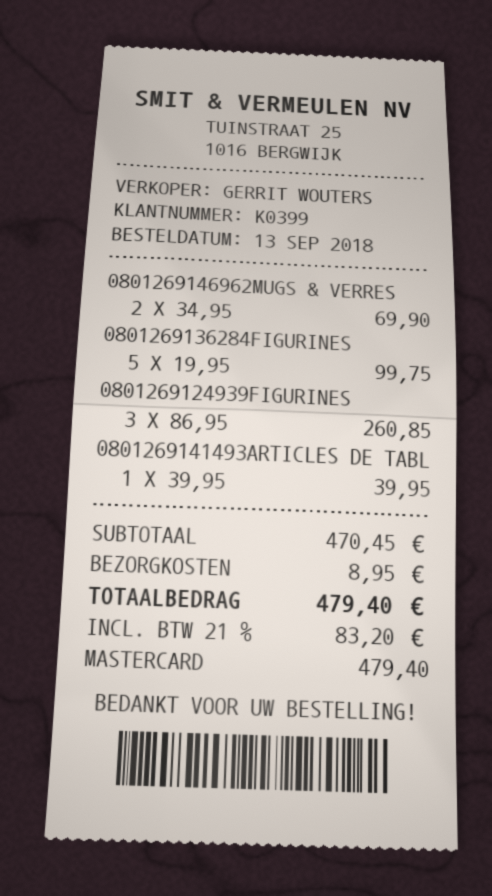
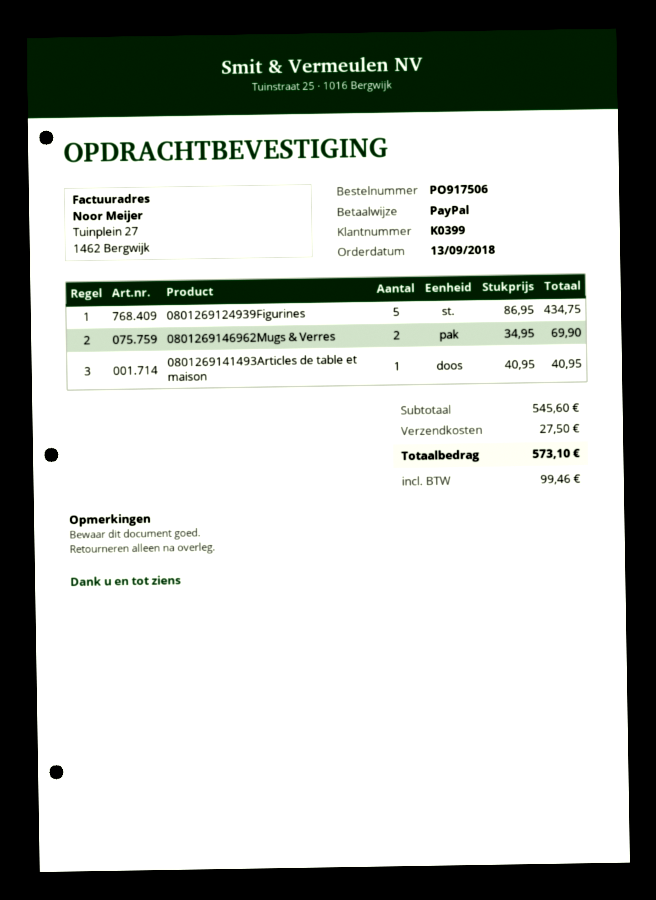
payment method: Mastercard -> PayPal
0801269136284FIGURINES: 5 x 19.95 = 99.75 -> none
0801269124939FIGURINES: 3 x 86.95 = 260.85 -> 5 x 86.95 = 434.75
0801269141493ARTICLES DE TABL: 1 x 39.95 = 39.95 -> 1 x 40.95 = 40.95
subtotal: 470.45 -> 545.60
shipping: 8.95 -> 27.50
tax: 83.20 -> 99.46
total: 479.40 -> 573.10

